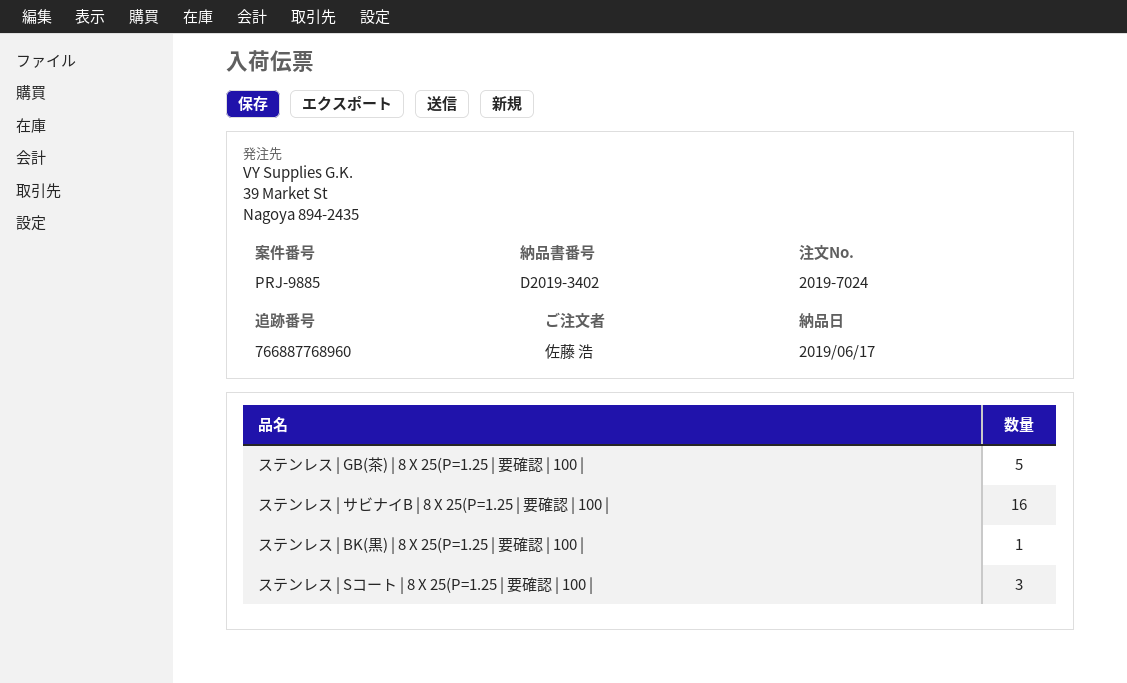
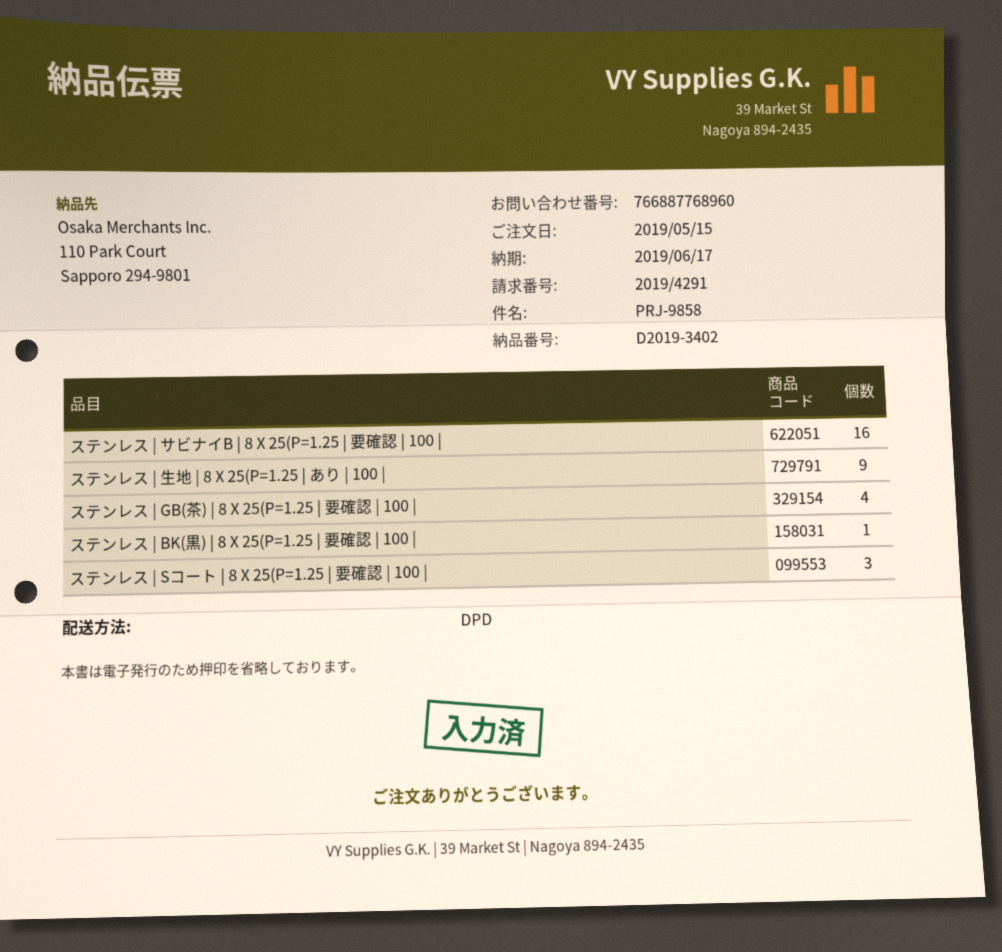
reference: PRJ-9885 -> PRJ-9858
ステンレス | GB(茶) | 8 X 25(P=1.25 | 要確認 | 100 |: 5 -> 4
ステンレス | 生地 | 8 X 25(P=1.25 | あり | 100 |: none -> 9

